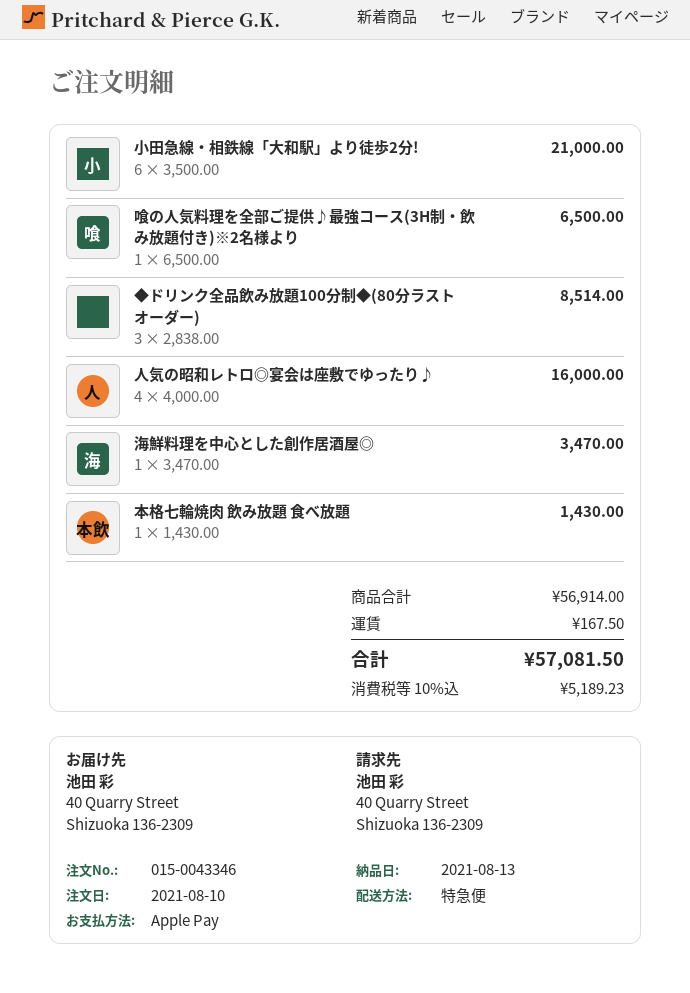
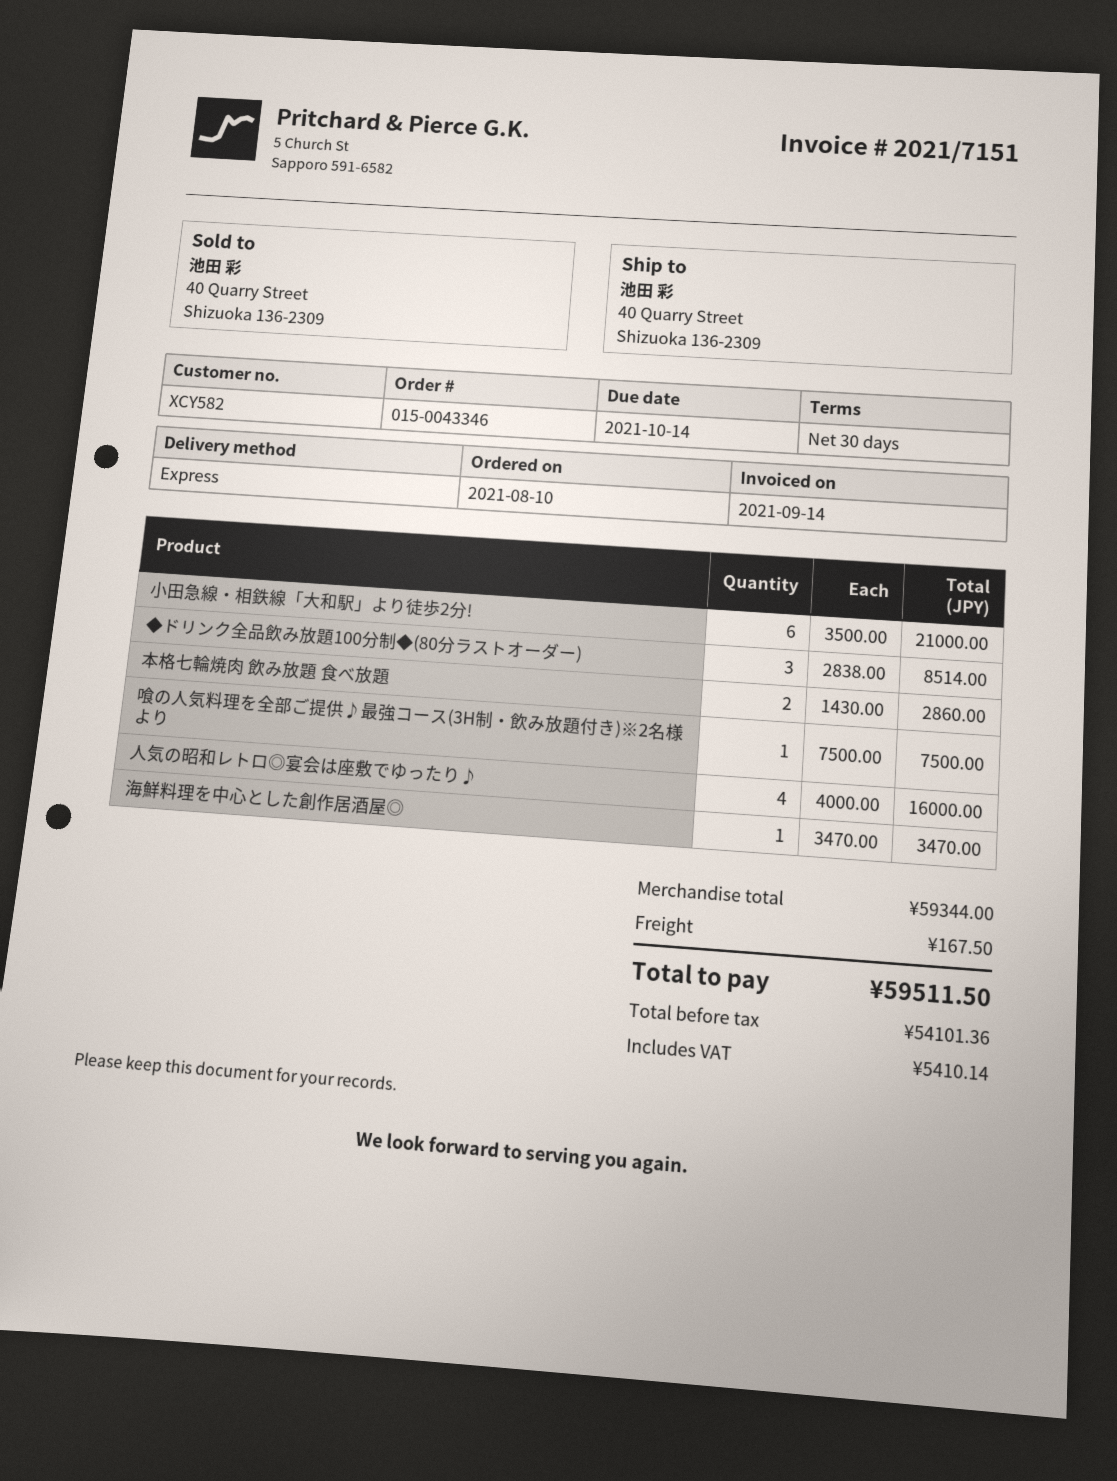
喰の人気料理を全部ご提供♪最強コース(3H制・飲み放題付き)※2名様より: 1 x 6500.00 = 6500.00 -> 1 x 7500.00 = 7500.00
本格七輪焼肉 飲み放題 食べ放題: 1 x 1430.00 = 1430.00 -> 2 x 1430.00 = 2860.00
subtotal: 56914.00 -> 59344.00
tax: 5189.23 -> 5410.14
total: 57081.50 -> 59511.50

